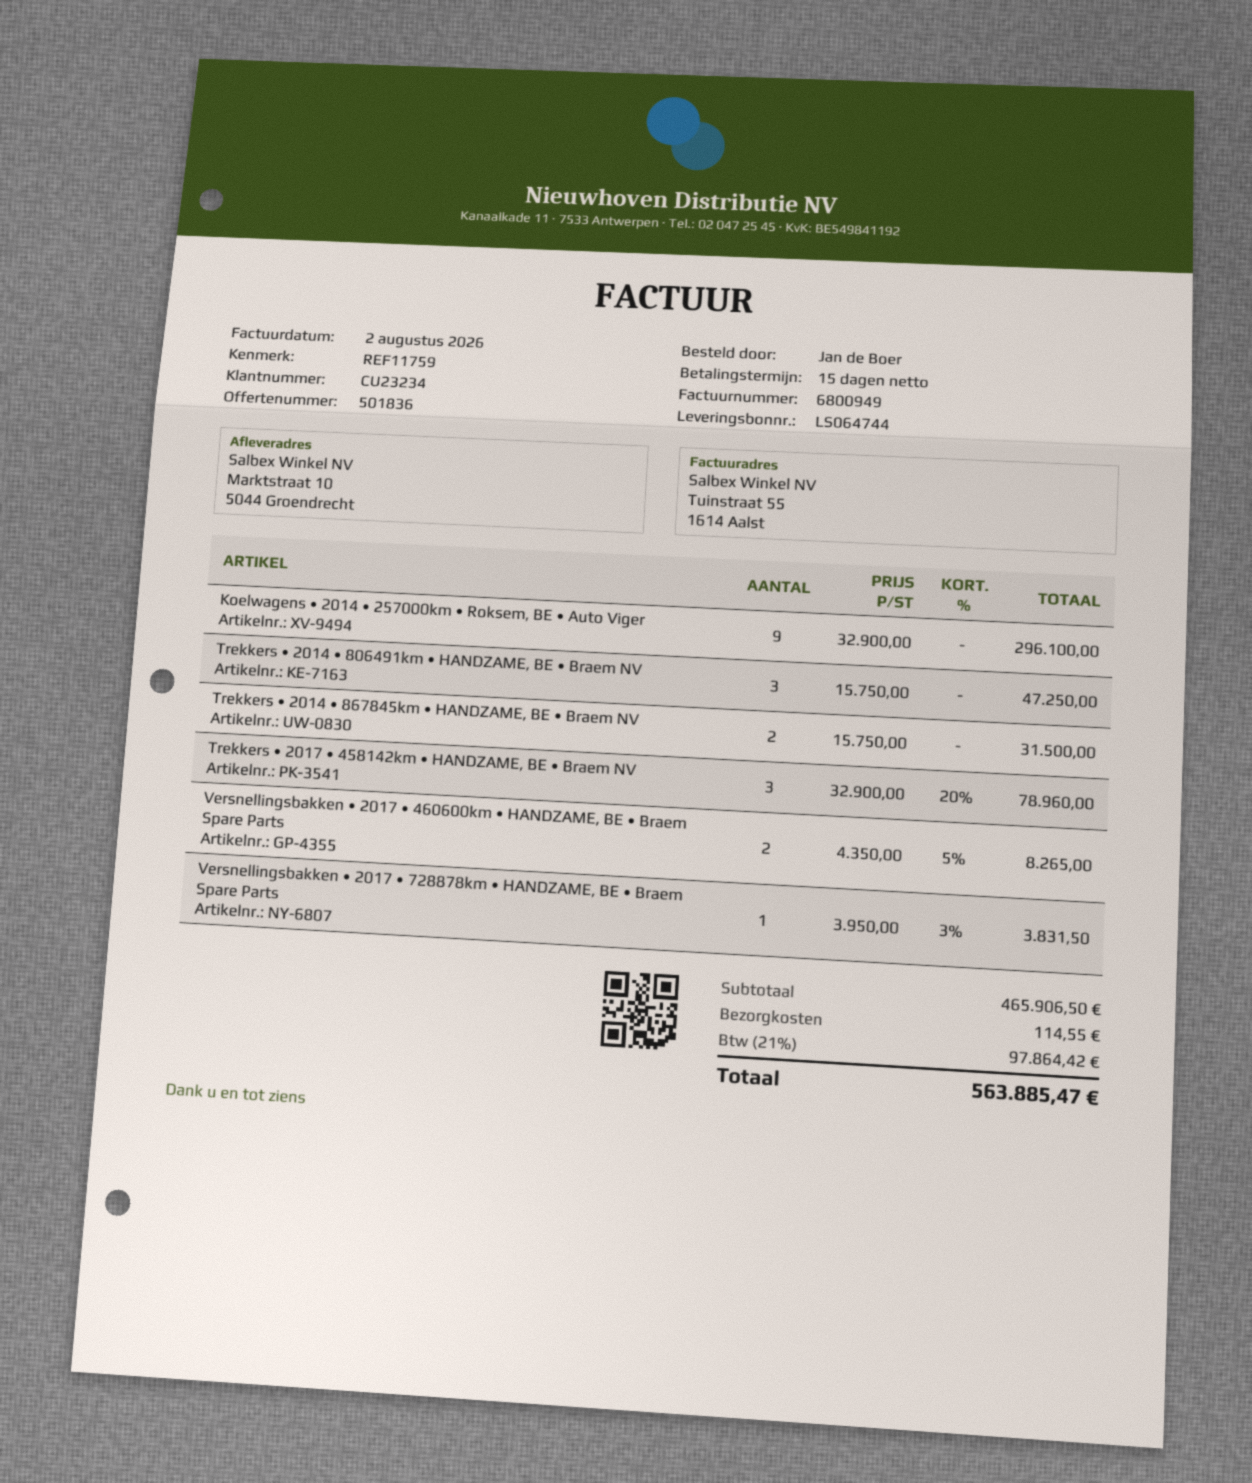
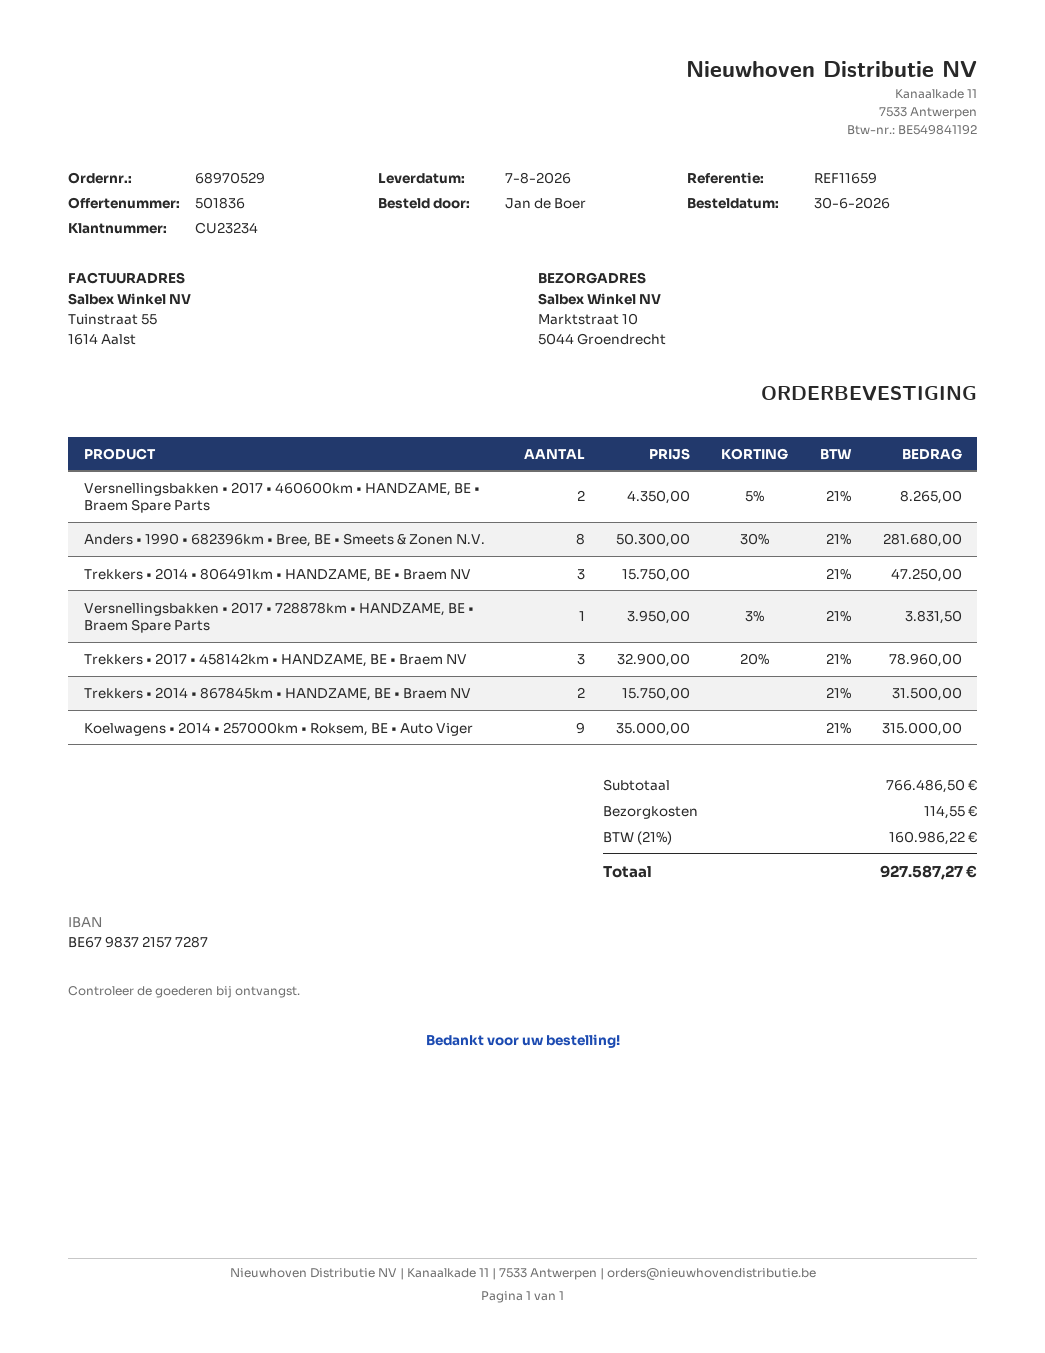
reference: REF11759 -> REF11659
Koelwagens • 2014 • 257000km • Roksem, BE • Auto Viger: 9 x 32900.00 = 296100.00 -> 9 x 35000.00 = 315000.00
Anders • 1990 • 682396km • Bree, BE • Smeets & Zonen N.V.: none -> 8 x 50300.00 - 30% = 281680.00
subtotal: 465906.50 -> 766486.50
tax: 21% = 97864.42 -> 21% = 160986.22
total: 563885.47 -> 927587.27

